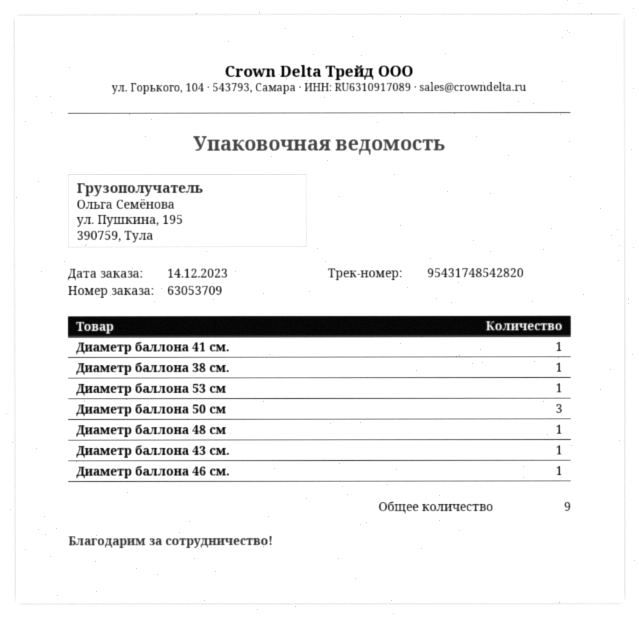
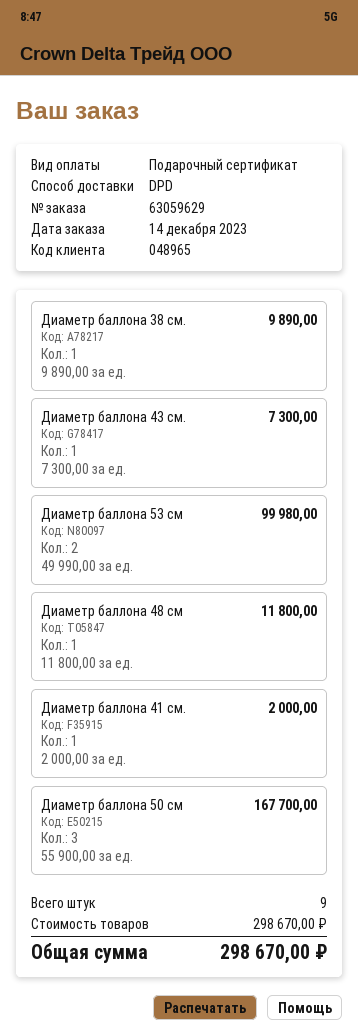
order number: 63053709 -> 63059629
Диаметр баллона 53 см: 1 -> 2
Диаметр баллона 46 см.: 1 -> none

